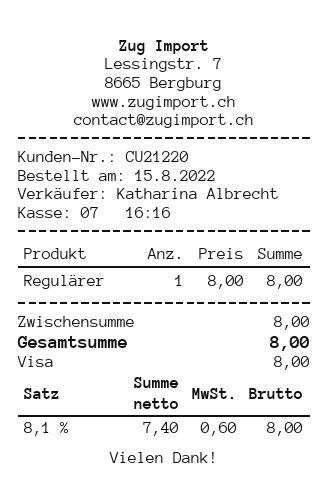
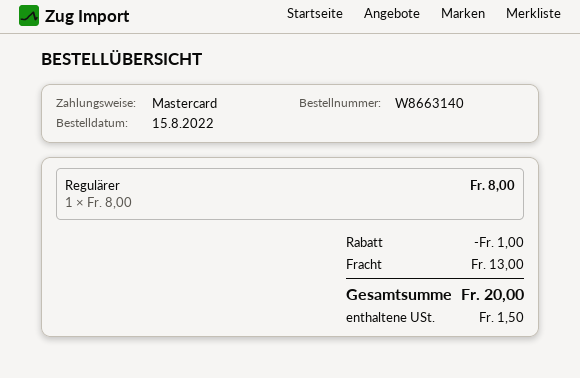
payment method: Visa -> Mastercard
discount: none -> 1.00
shipping: none -> 13.00
tax: 0.60 -> 1.50
total: 8.00 -> 20.00

